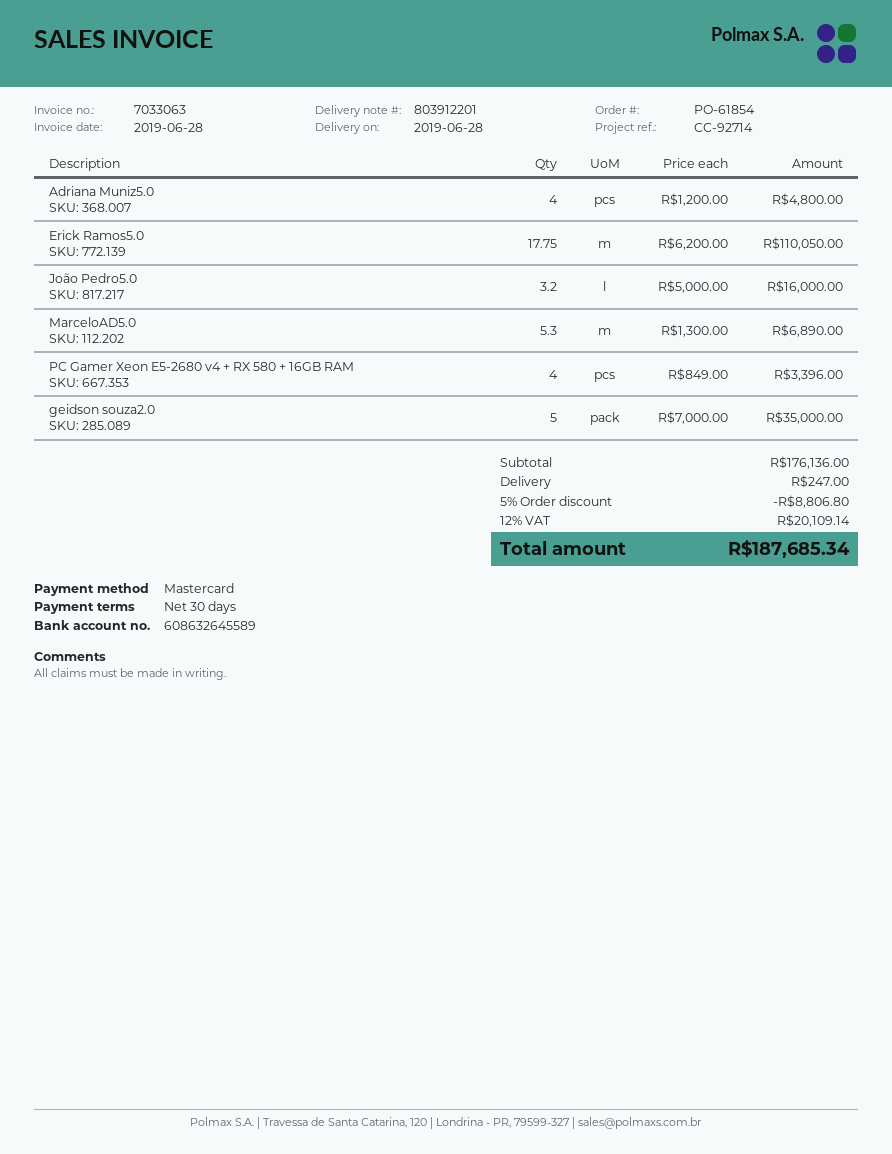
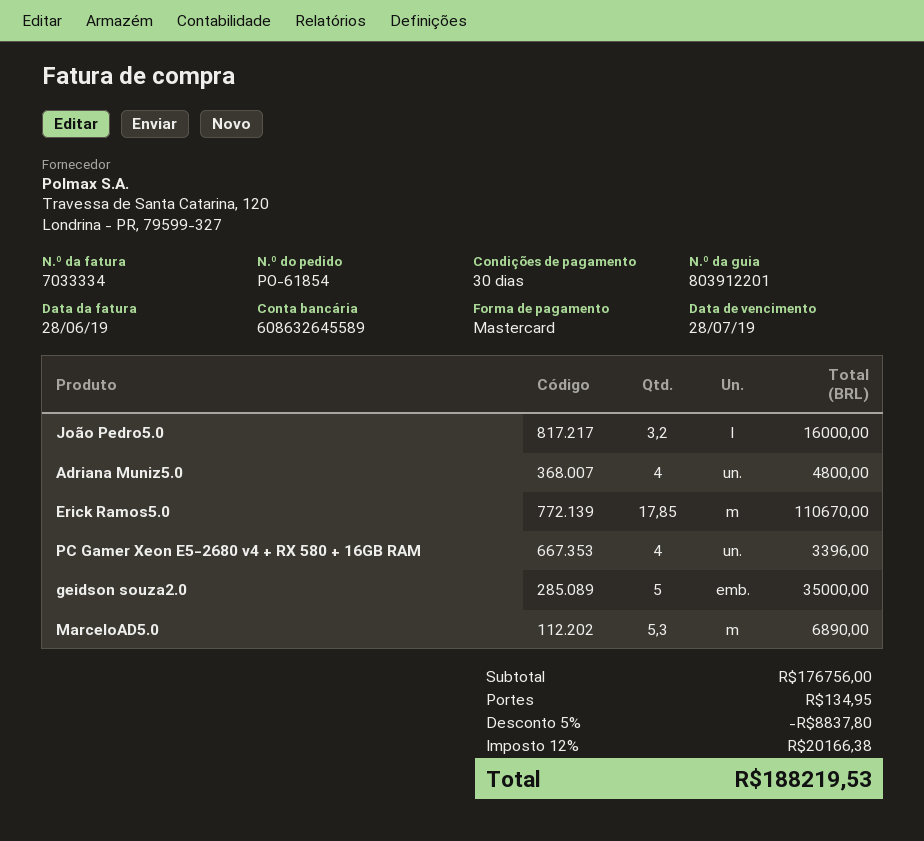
invoice number: 7033063 -> 7033334
Erick Ramos5.0: 17.75 for 110050.00 -> 17.85 for 110670.00
subtotal: 176136.00 -> 176756.00
discount: 5% = 8806.80 -> 5% = 8837.80
shipping: 247.00 -> 134.95
tax: 12% = 20109.14 -> 12% = 20166.38
total: 187685.34 -> 188219.53

